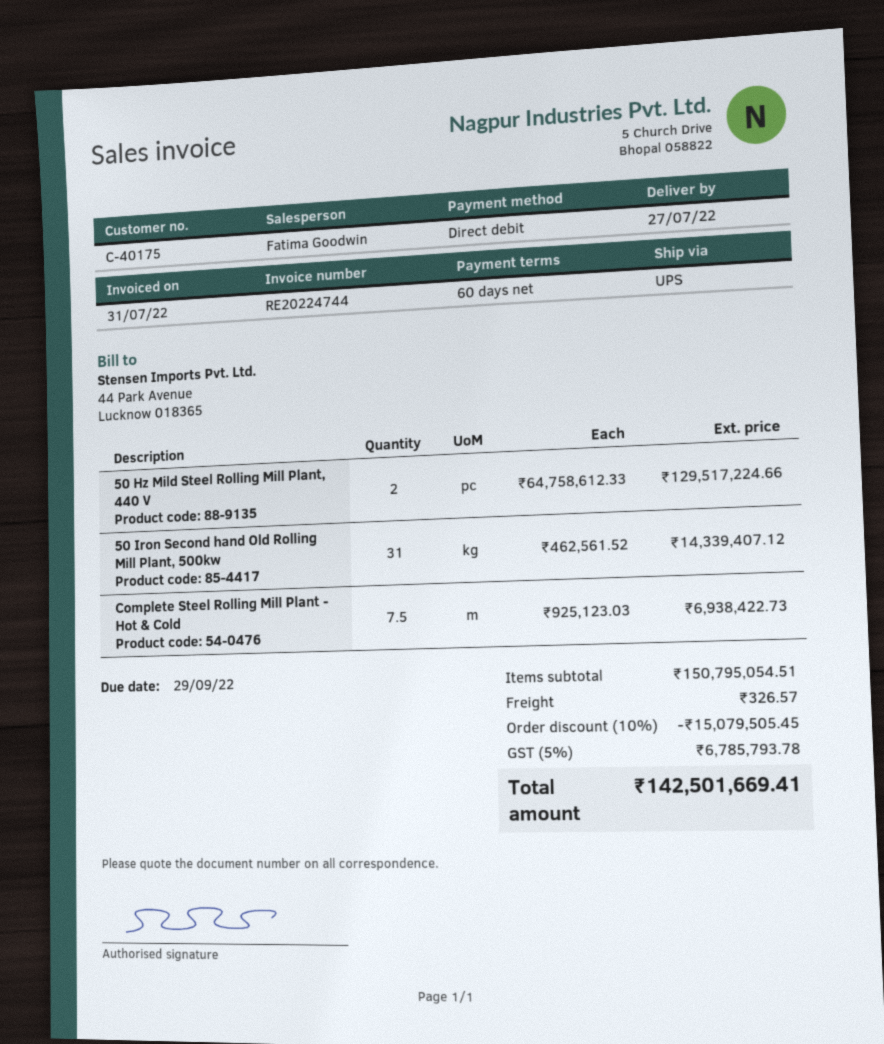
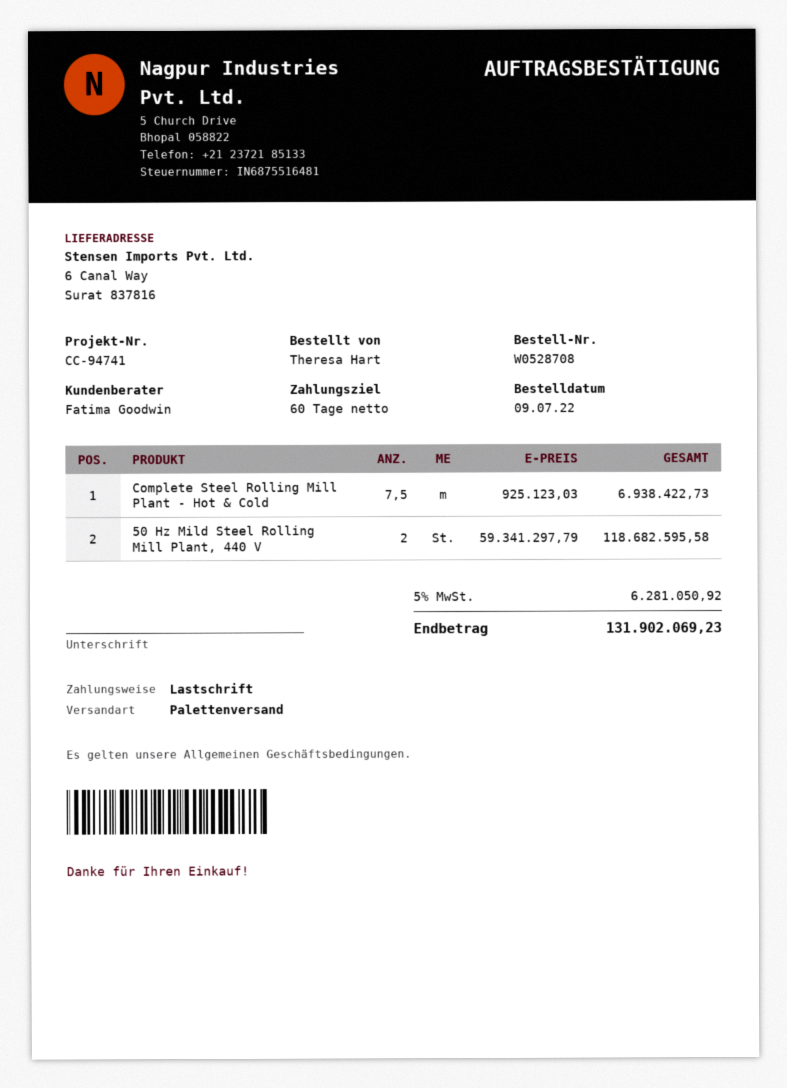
shipping method: UPS -> pallet freight
50 Hz Mild Steel Rolling Mill Plant, 440 V: 2 x 64758612.33 = 129517224.66 -> 2 x 59341297.79 = 118682595.58
50 Iron Second hand Old Rolling Mill Plant, 500kw: 31 x 462561.52 = 14339407.12 -> none
discount: 10% = 15079505.45 -> none
shipping: 326.57 -> none
tax: 5% = 6785793.78 -> 5% = 6281050.92
total: 142501669.41 -> 131902069.23

